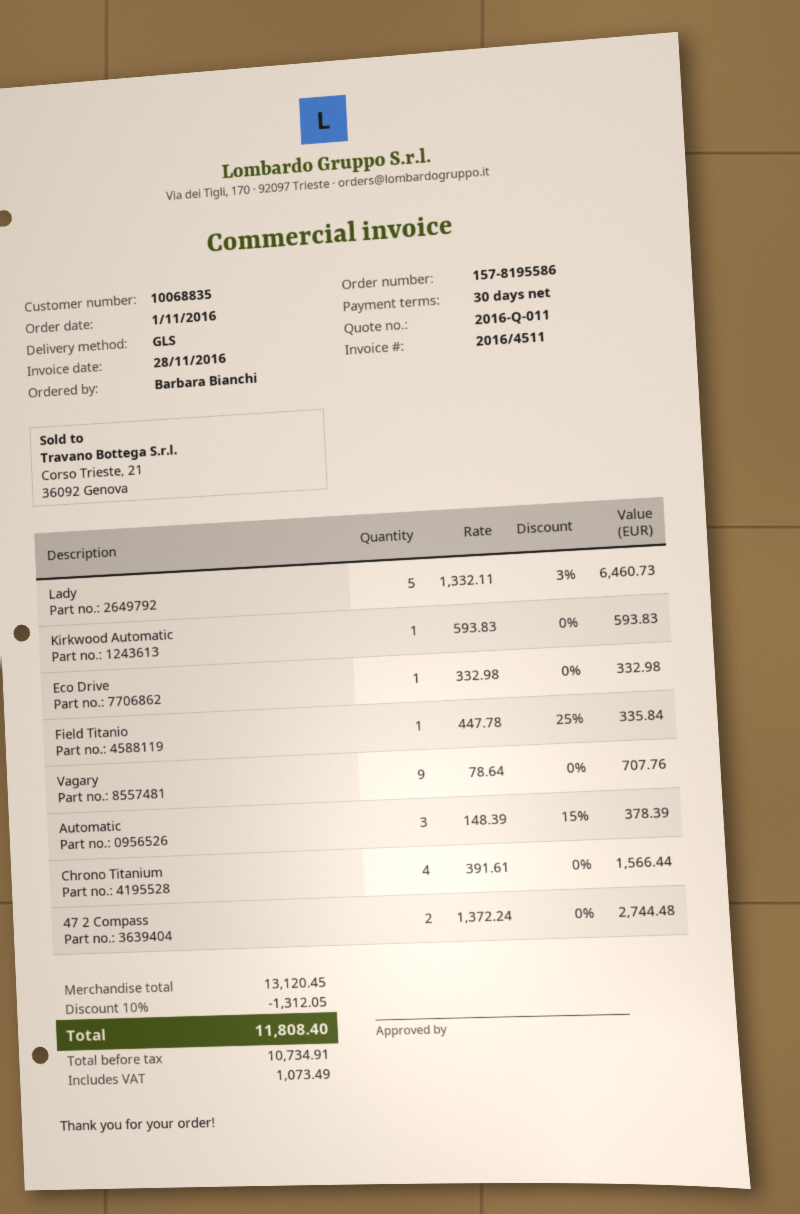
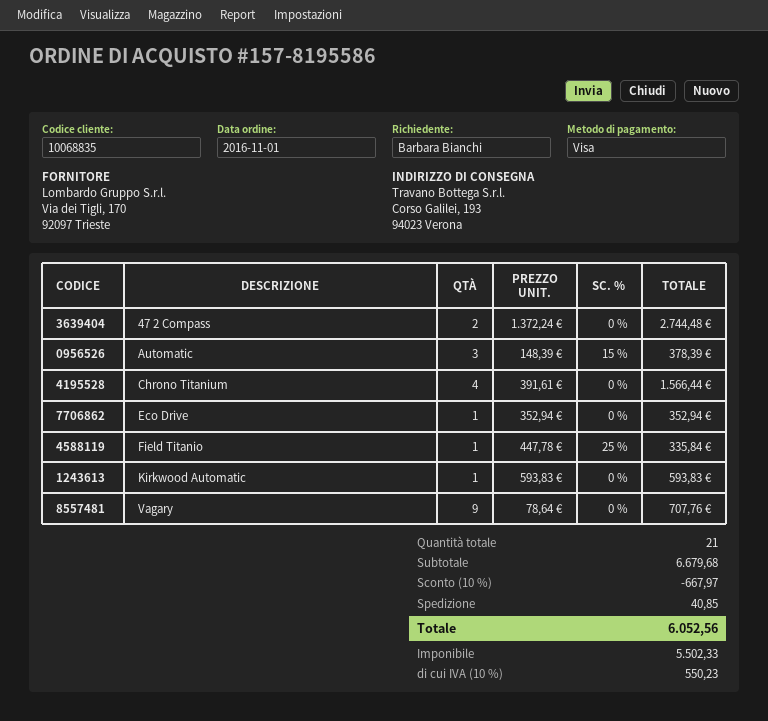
Lady: 5 x 1332.11 - 3% = 6460.73 -> none
Eco Drive: 1 x 332.98 = 332.98 -> 1 x 352.94 = 352.94
subtotal: 13120.45 -> 6679.68
discount: 10% = 1312.05 -> 10% = 667.97
shipping: none -> 40.85
net: 10734.91 -> 5502.33
tax: 1073.49 -> 550.23
total: 11808.40 -> 6052.56

